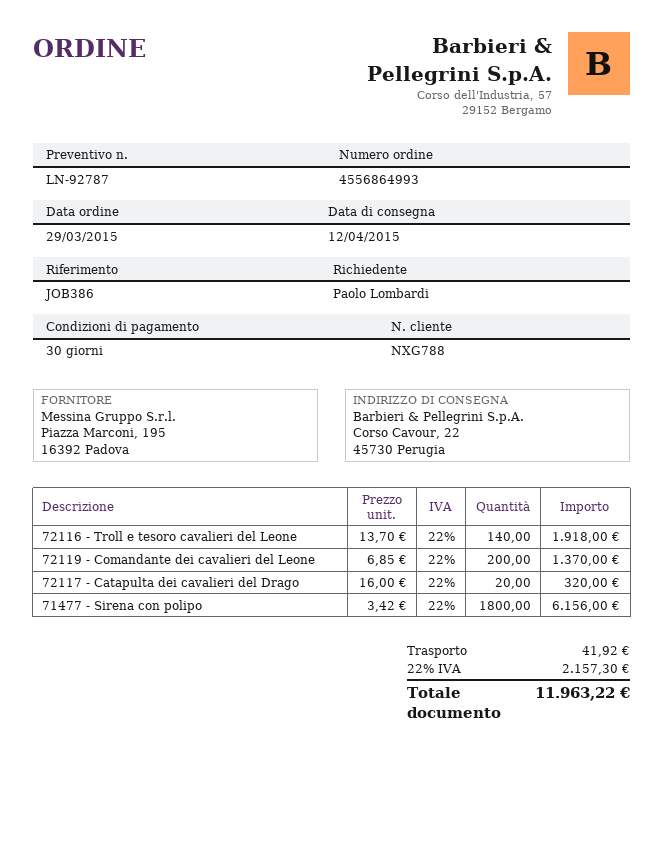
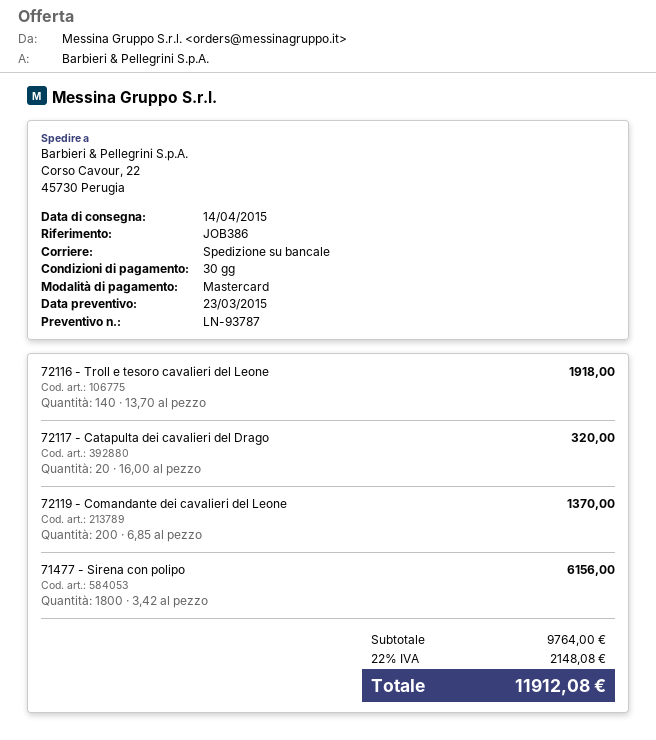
quote number: LN-92787 -> LN-93787
delivery date: 2015-04-12 -> 2015-04-14
shipping: 41.92 -> none
tax: 22% = 2157.30 -> 22% = 2148.08
total: 11963.22 -> 11912.08

